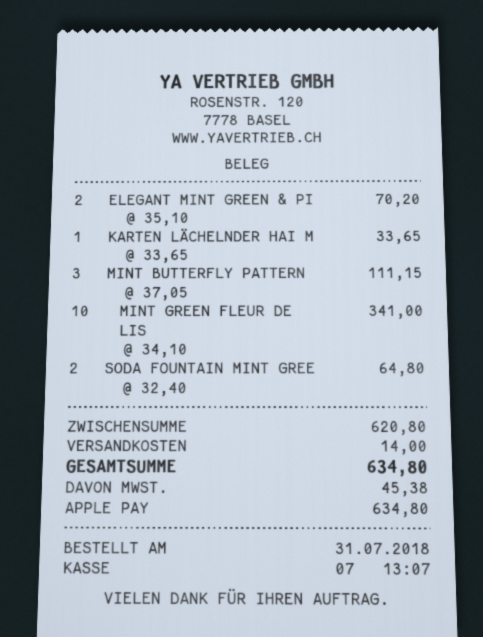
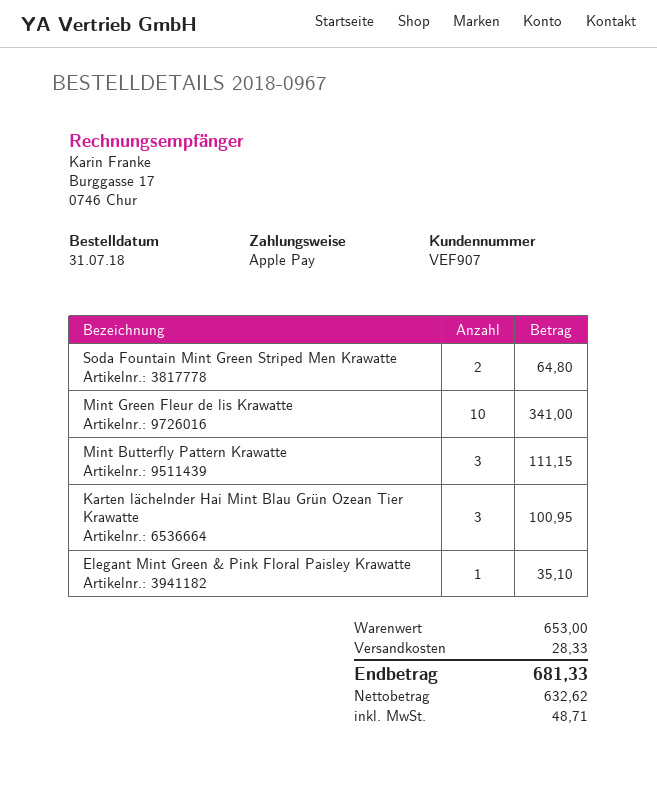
ELEGANT MINT GREEN & PI: 2 for 70.20 -> 1 for 35.10
KARTEN LÄCHELNDER HAI M: 1 for 33.65 -> 3 for 100.95
subtotal: 620.80 -> 653.00
shipping: 14.00 -> 28.33
tax: 45.38 -> 48.71
total: 634.80 -> 681.33

